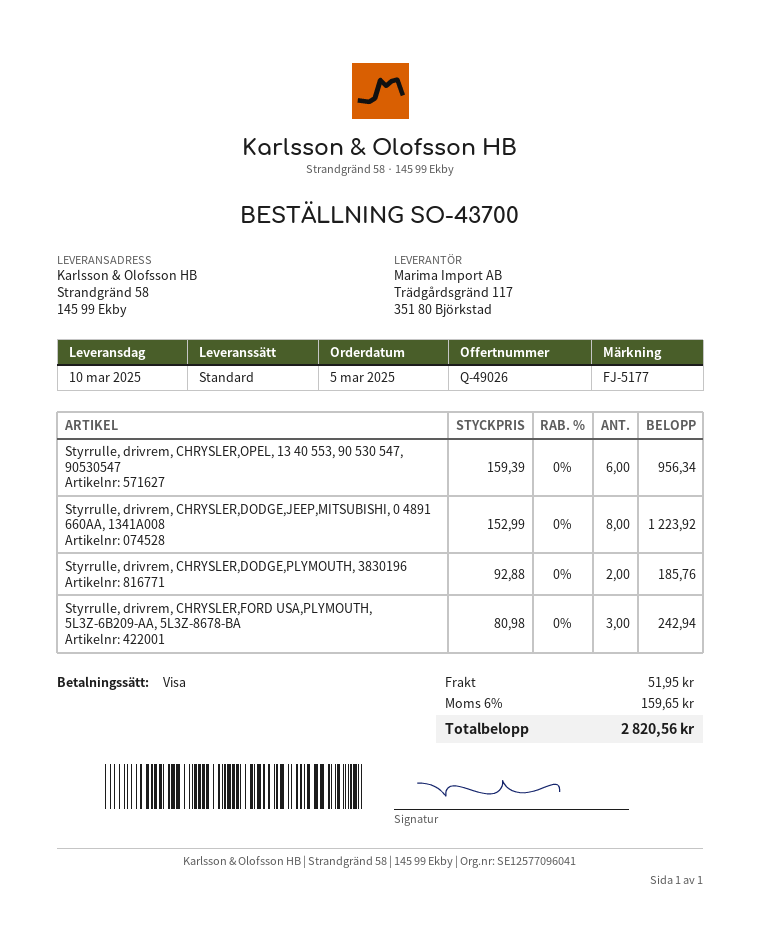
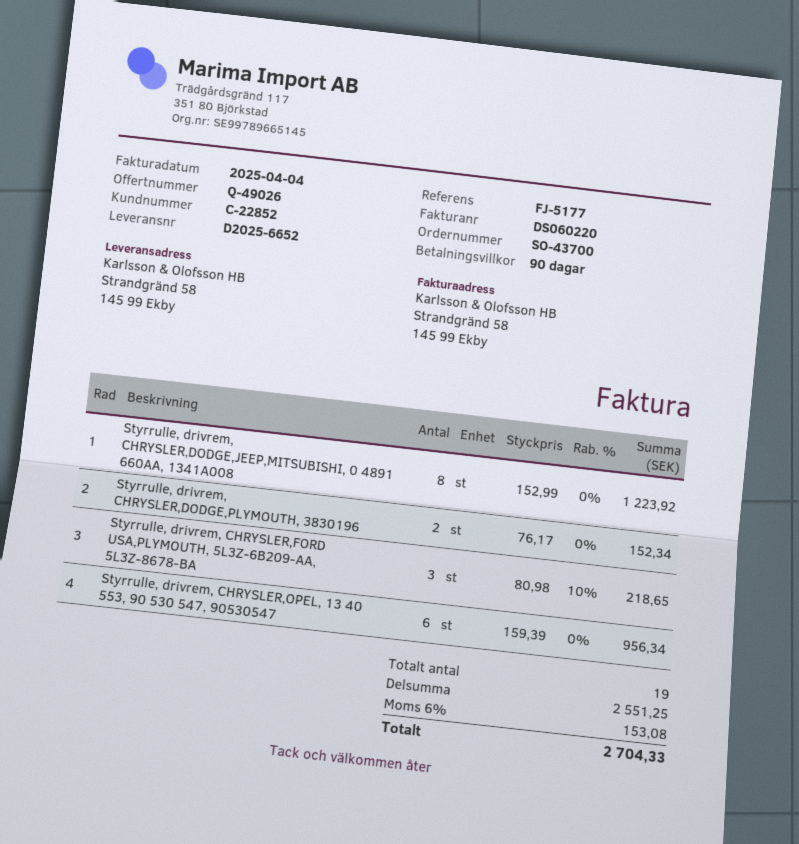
Styrrulle, drivrem, CHRYSLER,DODGE,PLYMOUTH, 3830196: 2 x 92.88 = 185.76 -> 2 x 76.17 = 152.34
Styrrulle, drivrem, CHRYSLER,FORD USA,PLYMOUTH, 5L3Z-6B209-AA, 5L3Z-8678-BA: 3 x 80.98 = 242.94 -> 3 x 80.98 - 10% = 218.65
shipping: 51.95 -> none
tax: 6% = 159.65 -> 6% = 153.08
total: 2820.56 -> 2704.33

